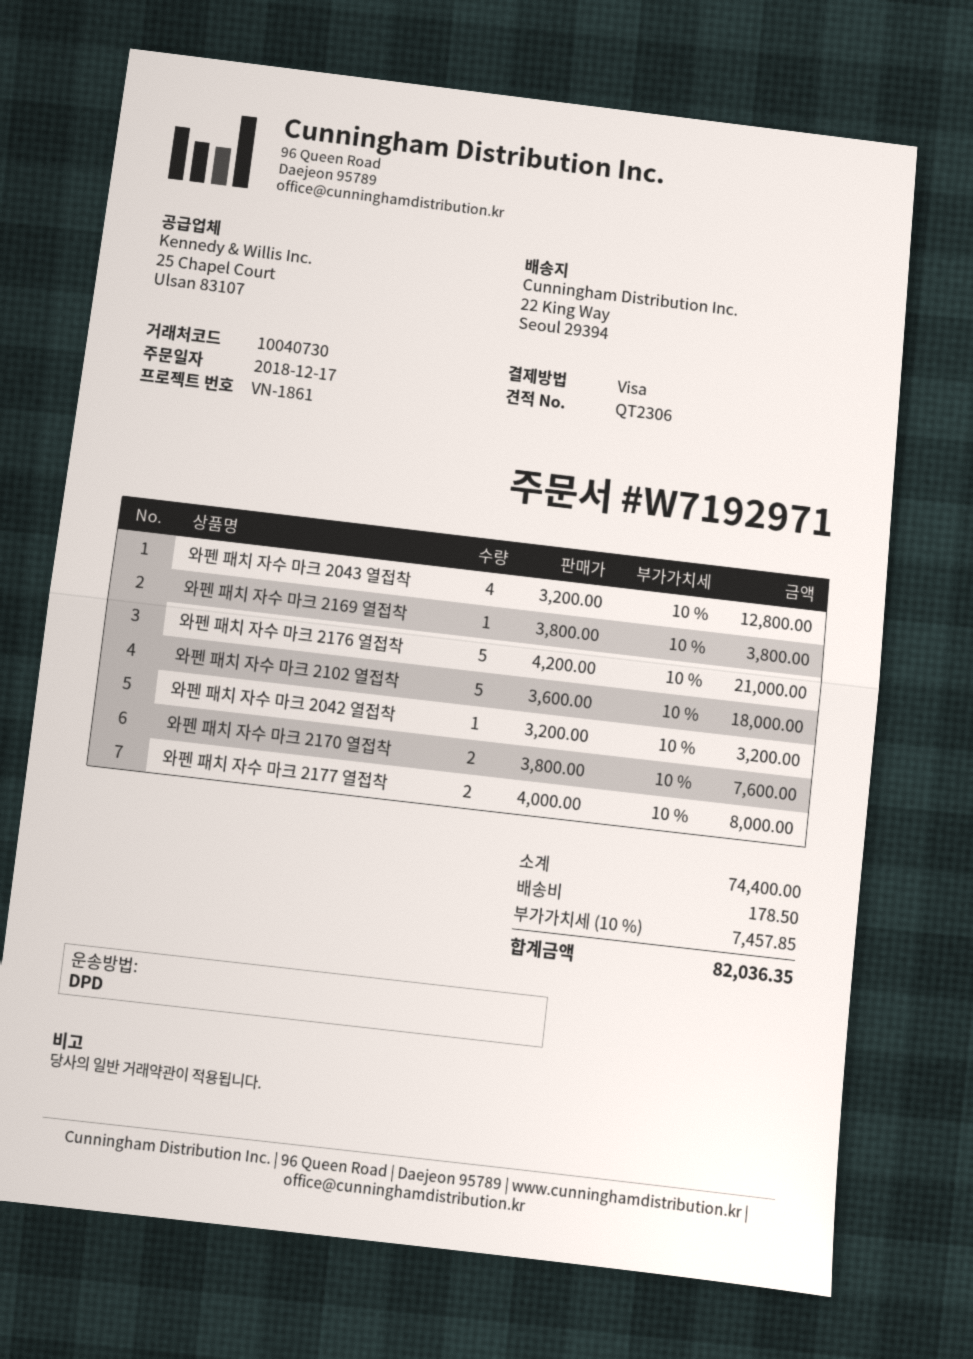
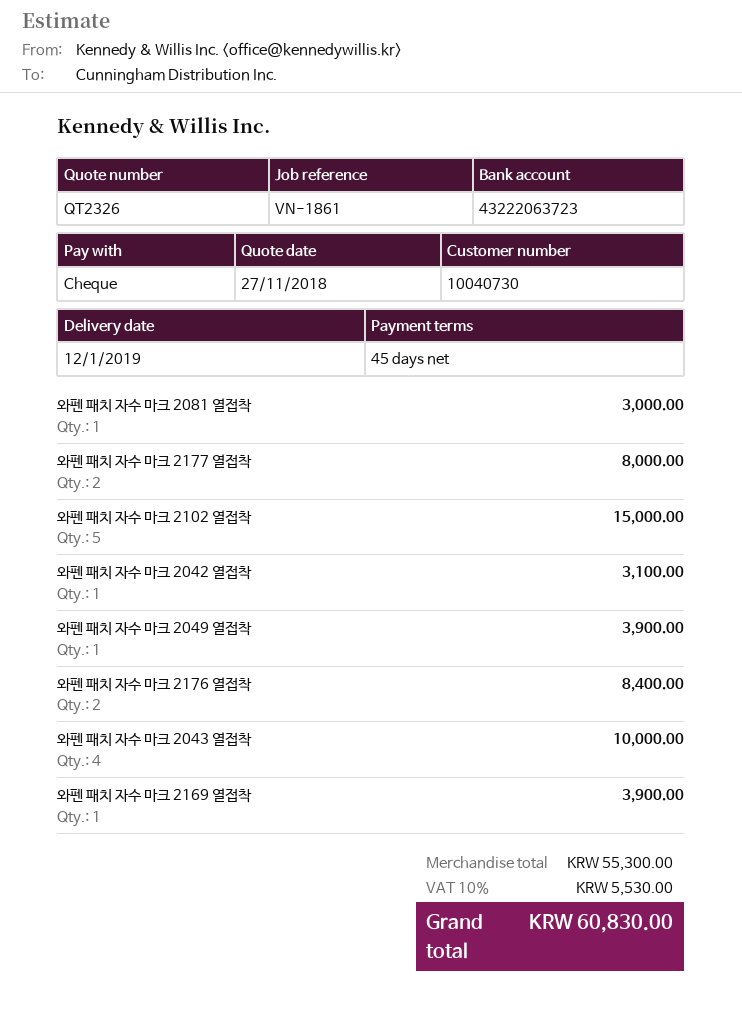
quote number: QT2306 -> QT2326
payment method: Visa -> cheque
와펜 패치 자수 마크 2043 열접착: 4 for 12800.00 -> 4 for 10000.00
와펜 패치 자수 마크 2169 열접착: 1 for 3800.00 -> 1 for 3900.00
와펜 패치 자수 마크 2176 열접착: 5 for 21000.00 -> 2 for 8400.00
와펜 패치 자수 마크 2102 열접착: 5 for 18000.00 -> 5 for 15000.00
와펜 패치 자수 마크 2042 열접착: 1 for 3200.00 -> 1 for 3100.00
와펜 패치 자수 마크 2170 열접착: 2 for 7600.00 -> none
와펜 패치 자수 마크 2081 열접착: none -> 1 for 3000.00
와펜 패치 자수 마크 2049 열접착: none -> 1 for 3900.00
subtotal: 74400.00 -> 55300.00
shipping: 178.50 -> none
tax: 10% = 7457.85 -> 10% = 5530.00
total: 82036.35 -> 60830.00

